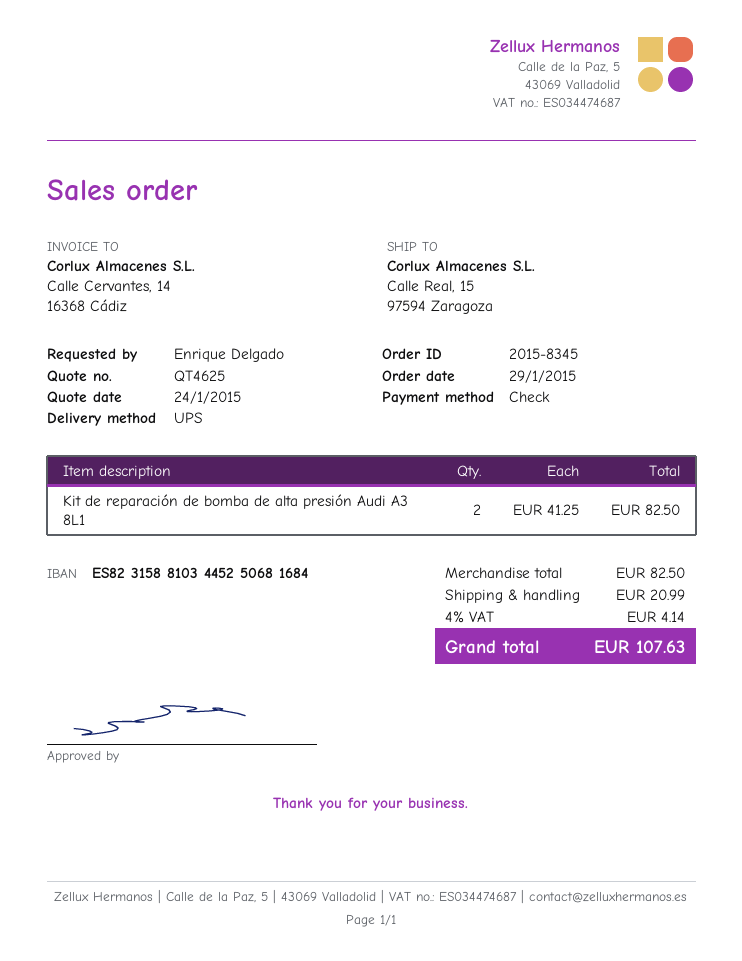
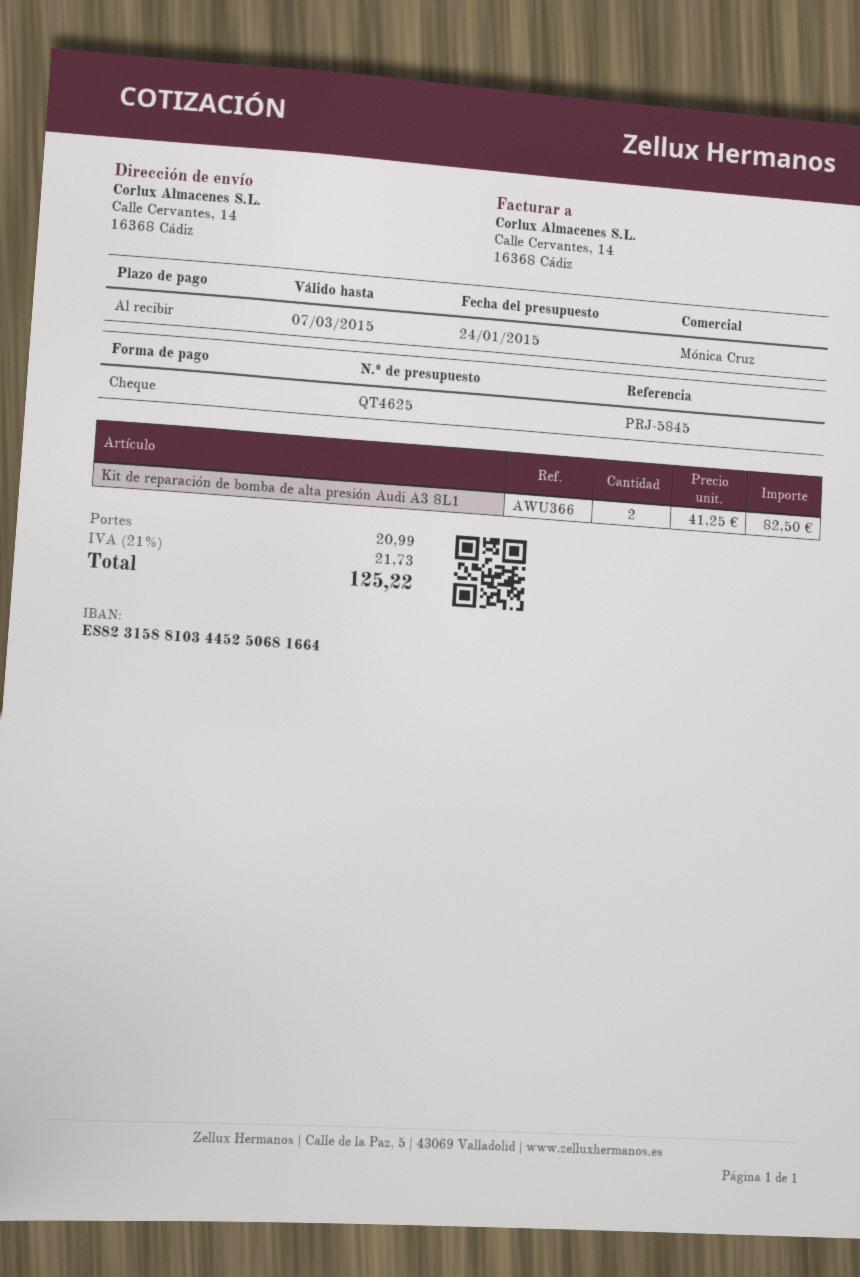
bank account: ES8231588103445250681684 -> ES8231588103445250681664
ship to: Calle Real, 15, 97594 Zaragoza -> Calle Cervantes, 14, 16368 Cádiz
tax: 4% = 4.14 -> 21% = 21.73
total: 107.63 -> 125.22

